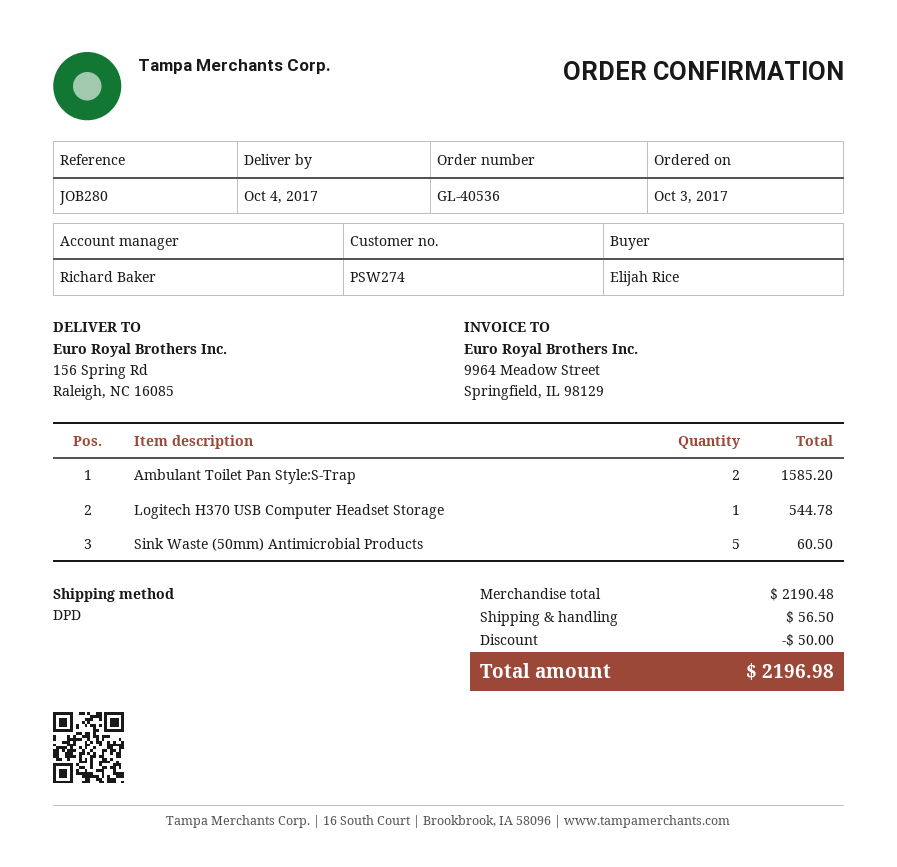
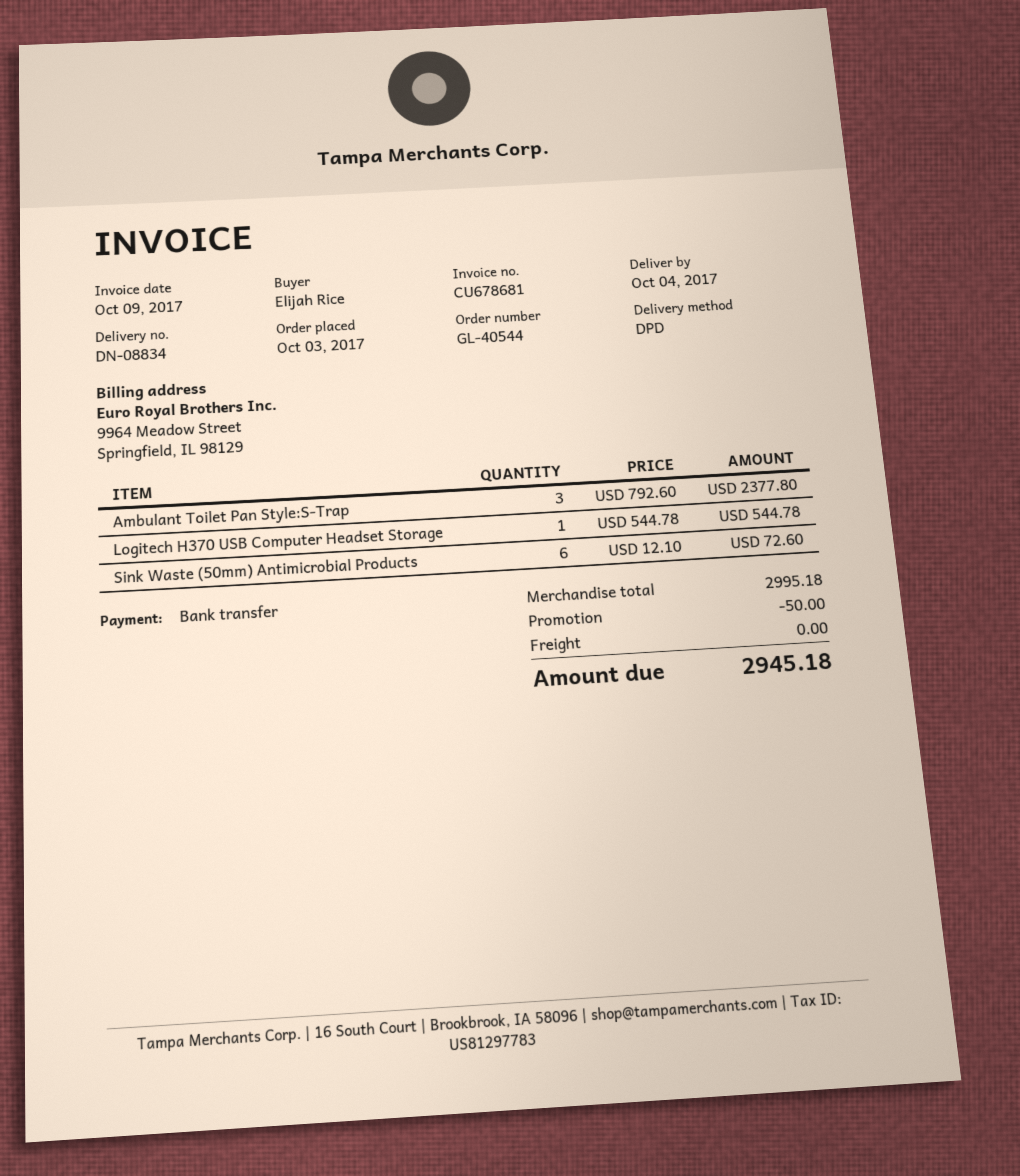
order number: GL-40536 -> GL-40544
Ambulant Toilet Pan Style:S-Trap: 2 for 1585.20 -> 3 for 2377.80
Sink Waste (50mm) Antimicrobial Products: 5 for 60.50 -> 6 for 72.60
subtotal: 2190.48 -> 2995.18
shipping: 56.50 -> 0.00
total: 2196.98 -> 2945.18

